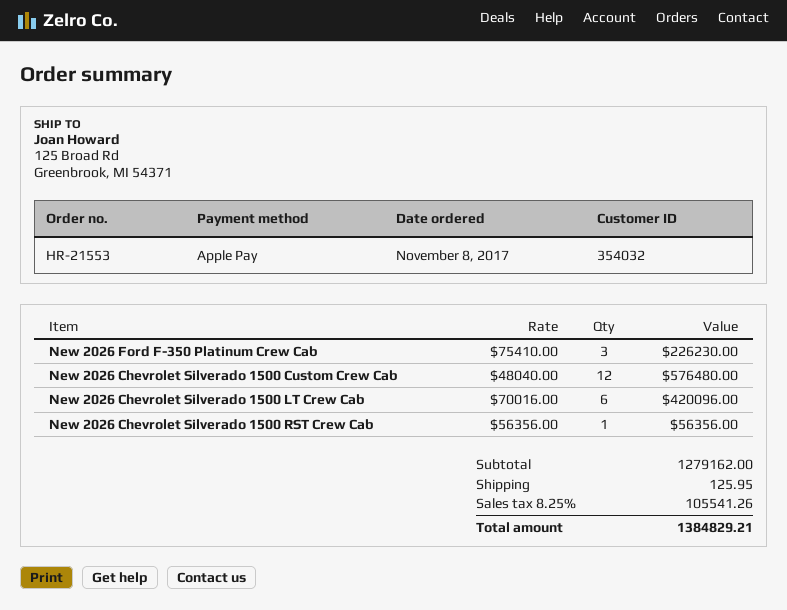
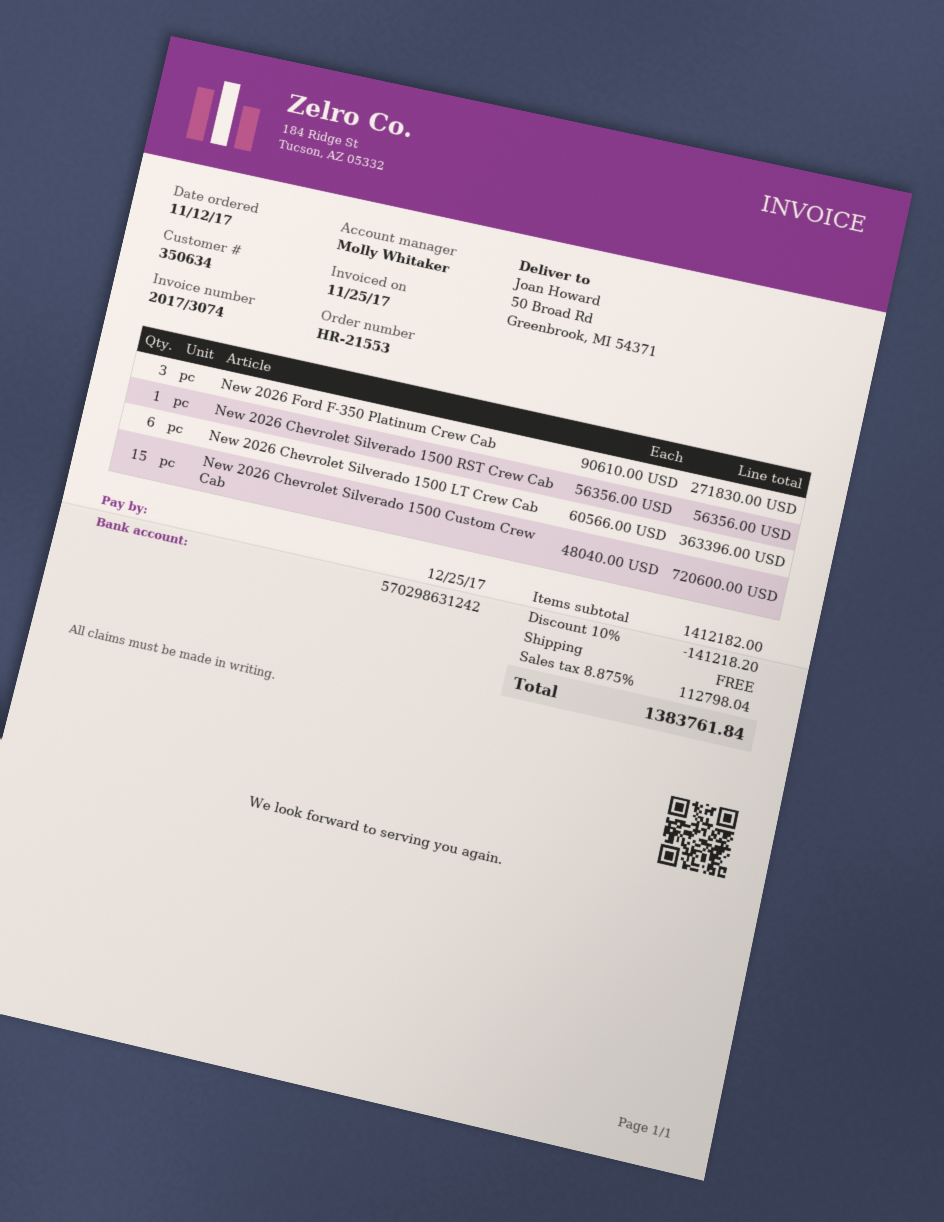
order date: 2017-11-08 -> 2017-11-12
customer number: 354032 -> 350634
ship to: 125 Broad Rd, Greenbrook, MI 54371 -> 50 Broad Rd, Greenbrook, MI 54371
New 2026 Ford F-350 Platinum Crew Cab: 3 x 75410.00 = 226230.00 -> 3 x 90610.00 = 271830.00
New 2026 Chevrolet Silverado 1500 Custom Crew Cab: 12 x 48040.00 = 576480.00 -> 15 x 48040.00 = 720600.00
New 2026 Chevrolet Silverado 1500 LT Crew Cab: 6 x 70016.00 = 420096.00 -> 6 x 60566.00 = 363396.00
subtotal: 1279162.00 -> 1412182.00
discount: none -> 10% = 141218.20
shipping: 125.95 -> 0.00
tax: 8.25% = 105541.26 -> 8.875% = 112798.04
total: 1384829.21 -> 1383761.84

